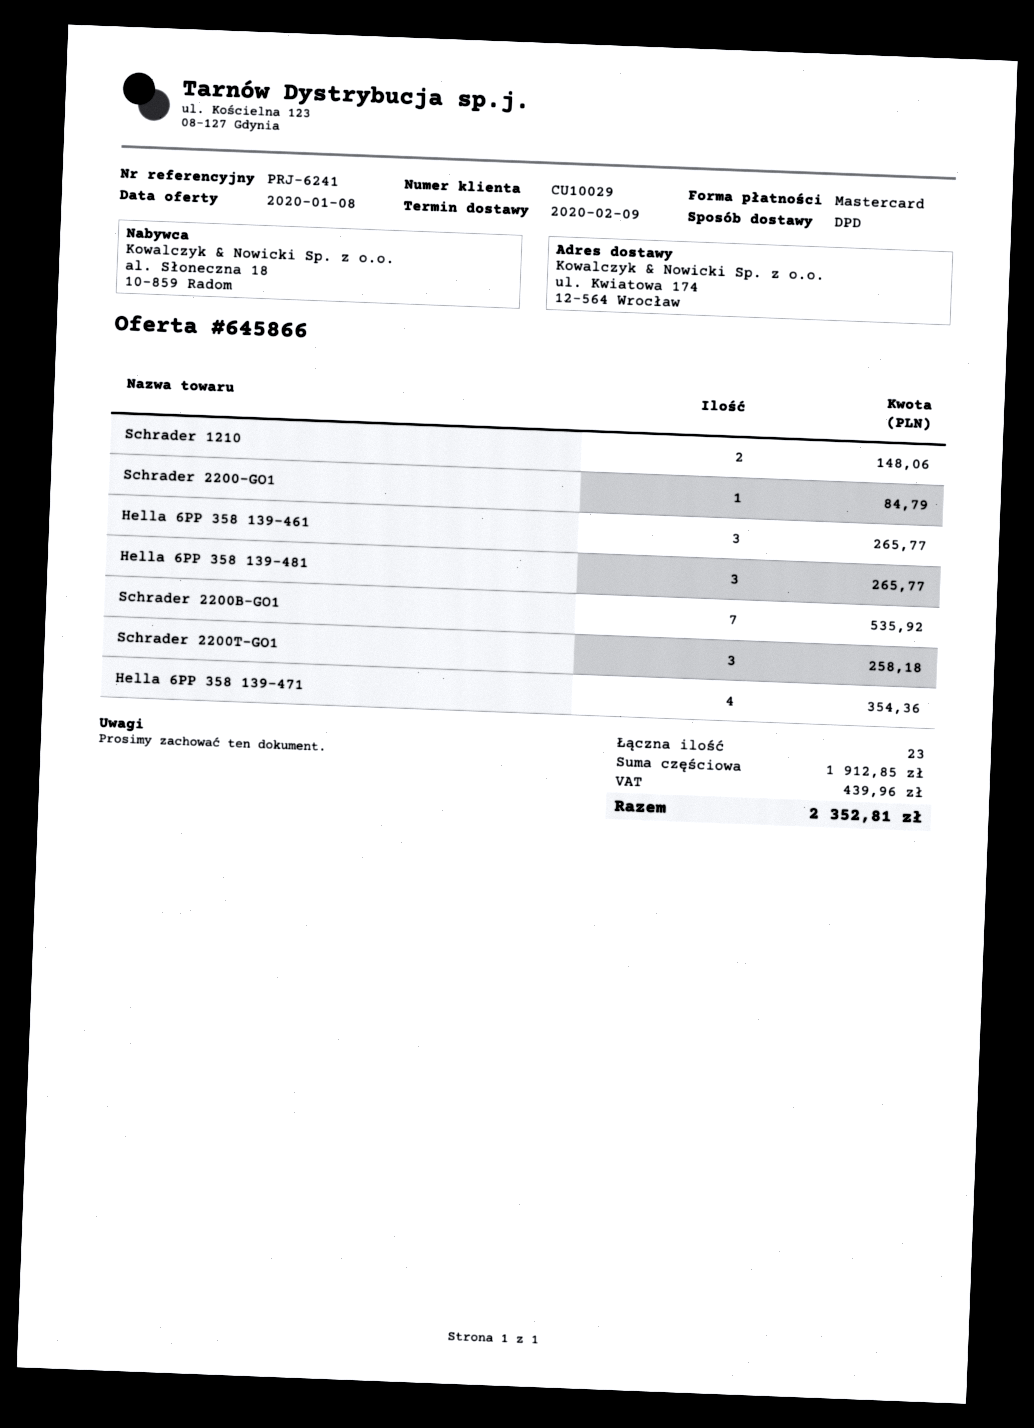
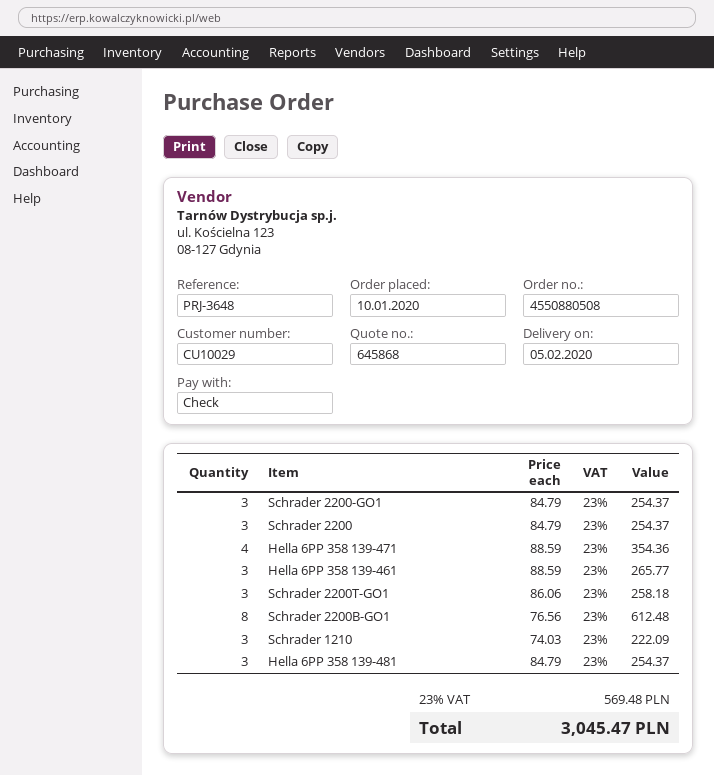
quote number: 645866 -> 645868
delivery date: 2020-02-09 -> 2020-02-05
reference: PRJ-6241 -> PRJ-3648
payment method: Mastercard -> cheque
Schrader 1210: 2 for 148.06 -> 3 for 222.09
Schrader 2200-GO1: 1 for 84.79 -> 3 for 254.37
Hella 6PP 358 139-481: 3 for 265.77 -> 3 for 254.37
Schrader 2200B-GO1: 7 for 535.92 -> 8 for 612.48
Schrader 2200: none -> 3 for 254.37
tax: 439.96 -> 569.48
total: 2352.81 -> 3045.47

